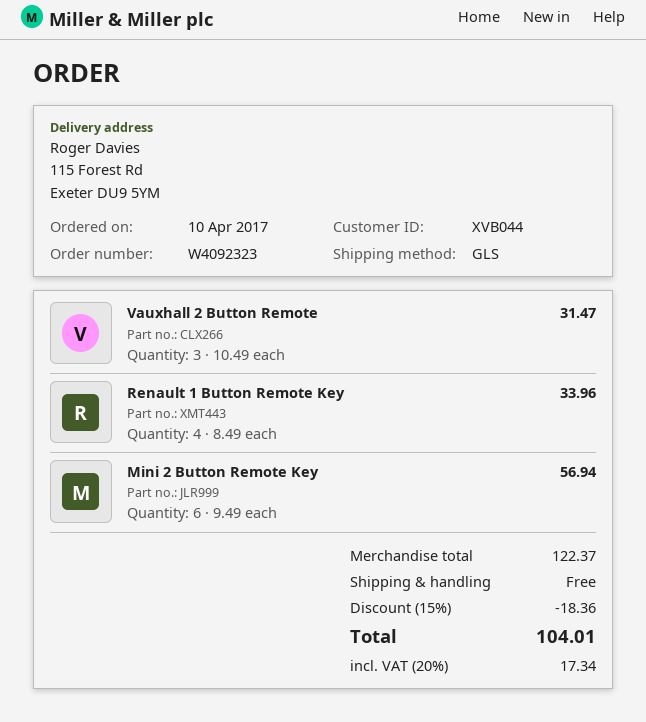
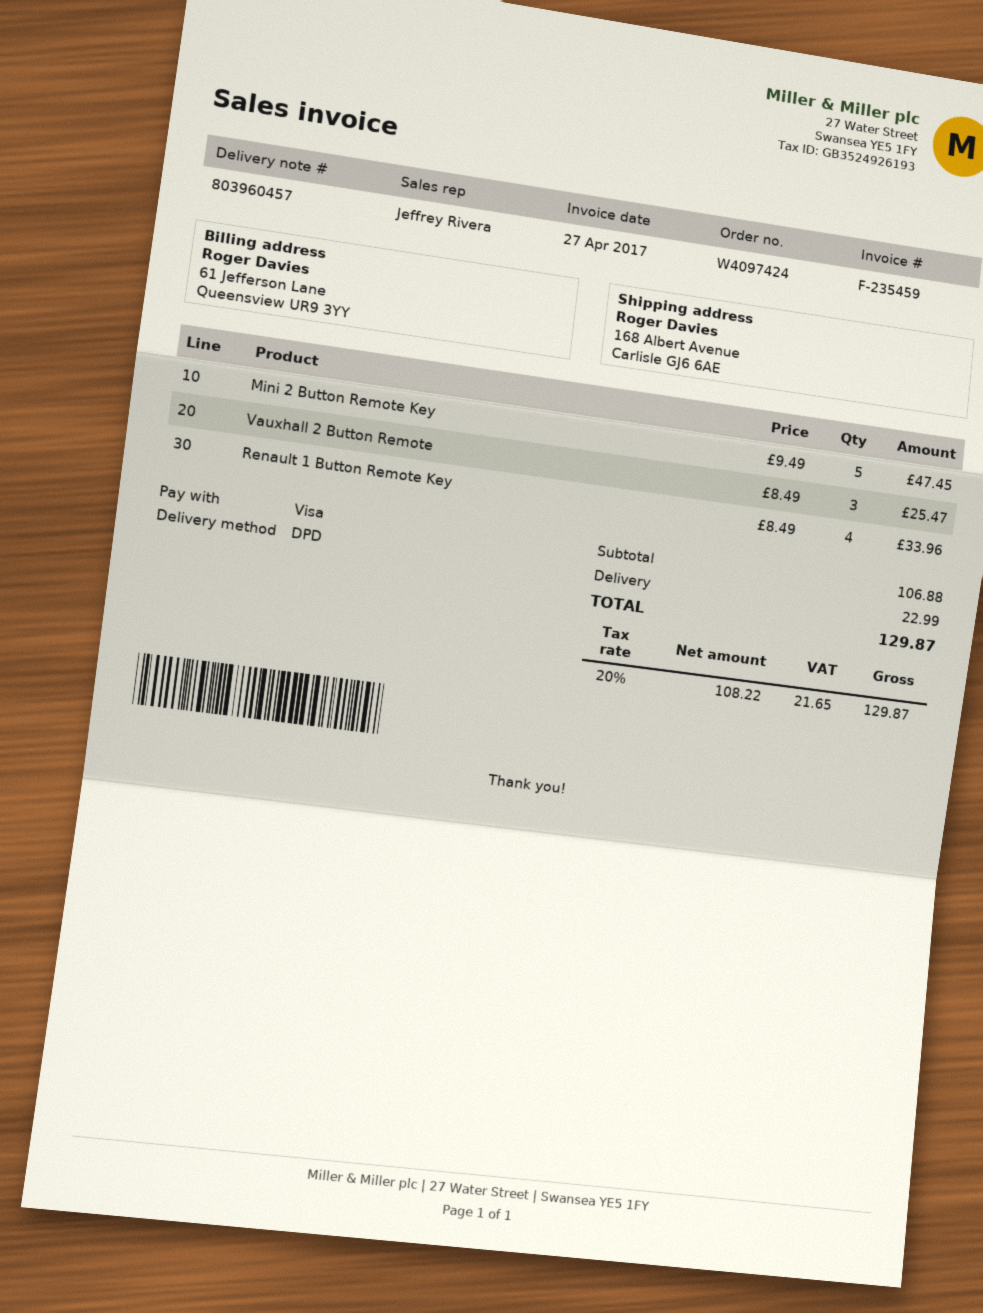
order number: W4092323 -> W4097424
shipping method: GLS -> DPD
ship to: 115 Forest Rd, Exeter DU9 5YM -> 168 Albert Avenue, Carlisle GJ6 6AE
Vauxhall 2 Button Remote: 3 x 10.49 = 31.47 -> 3 x 8.49 = 25.47
Mini 2 Button Remote Key: 6 x 9.49 = 56.94 -> 5 x 9.49 = 47.45
subtotal: 122.37 -> 106.88
discount: 15% = 18.36 -> none
shipping: 0.00 -> 22.99
tax: 20% = 17.34 -> 20% = 21.65
total: 104.01 -> 129.87

